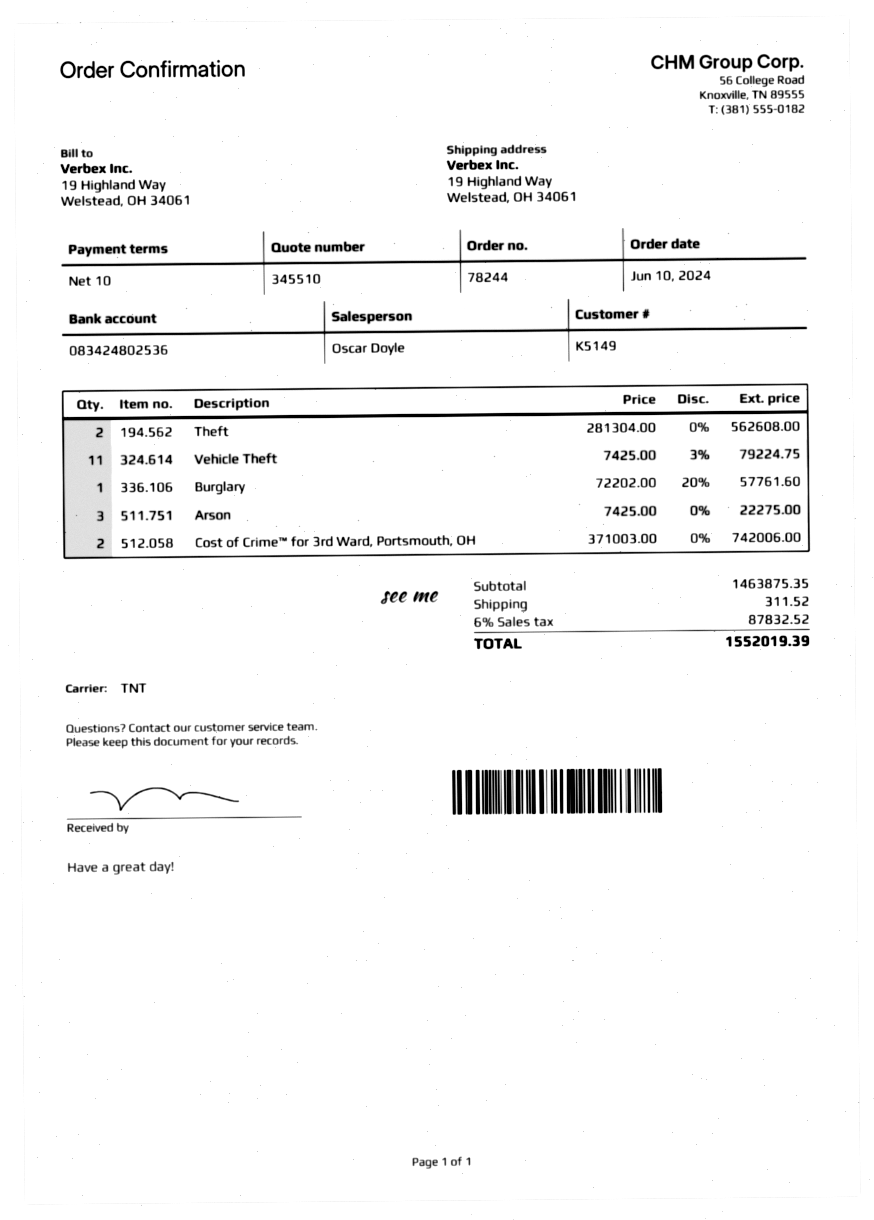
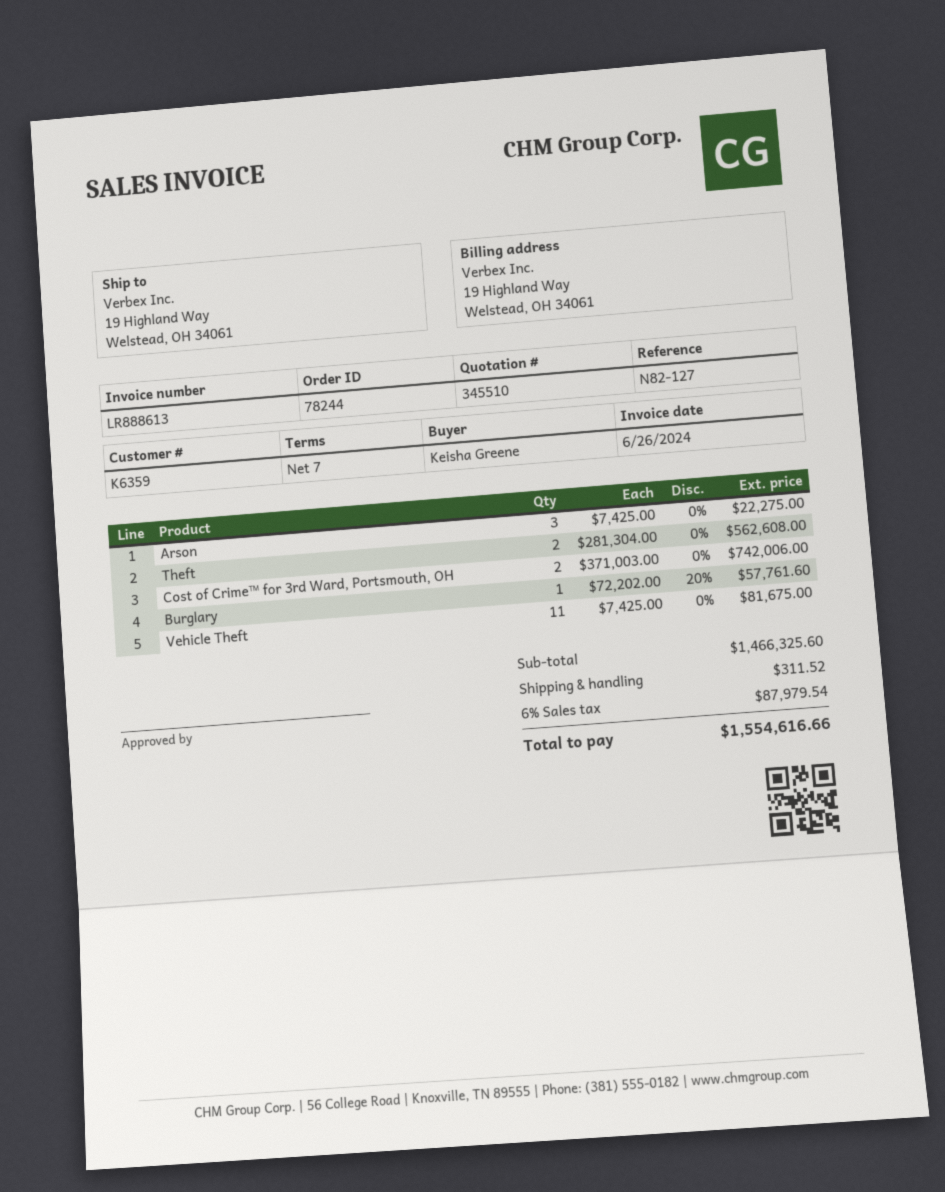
payment terms: 10 days -> 7 days
customer number: K5149 -> K6359
Vehicle Theft: 11 x 7425.00 - 3% = 79224.75 -> 11 x 7425.00 = 81675.00
subtotal: 1463875.35 -> 1466325.60
tax: 6% = 87832.52 -> 6% = 87979.54
total: 1552019.39 -> 1554616.66

